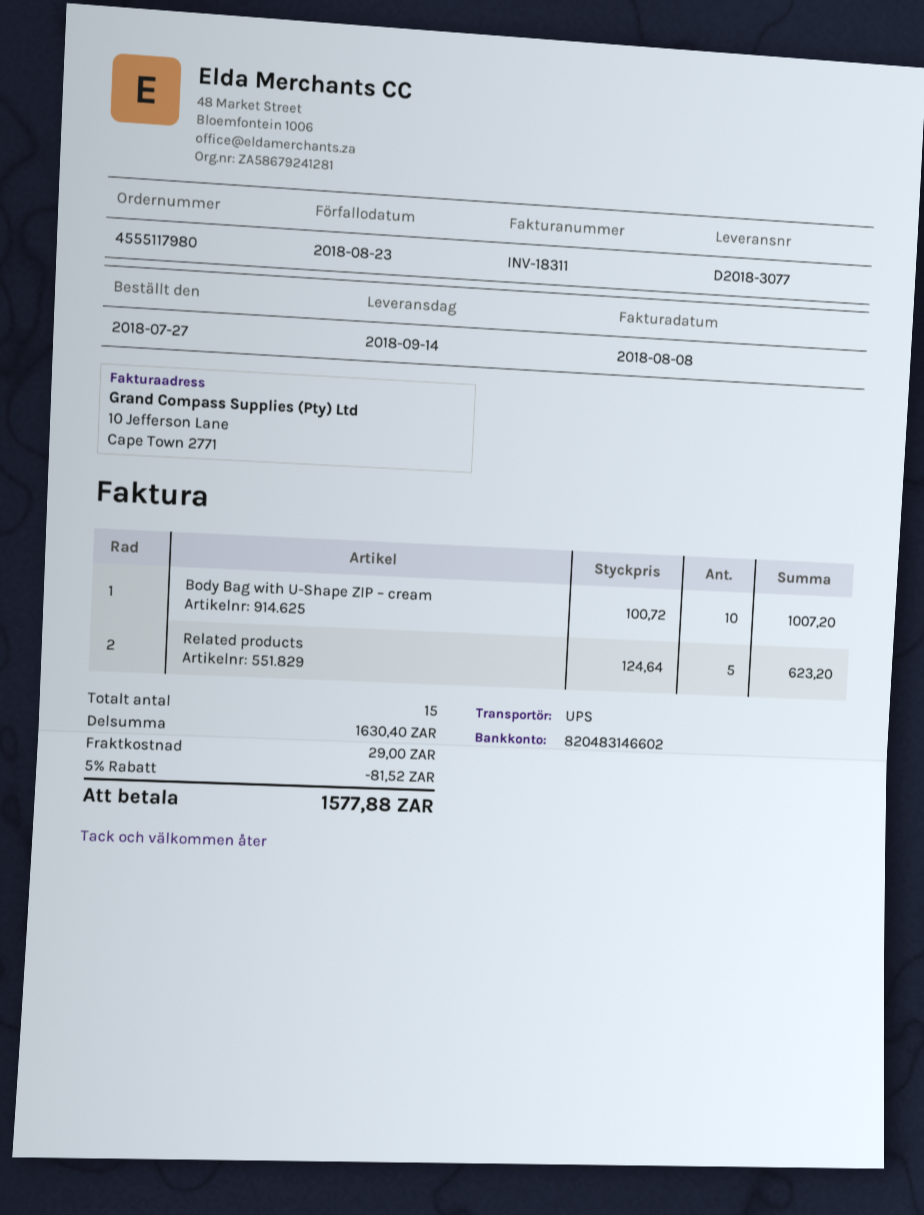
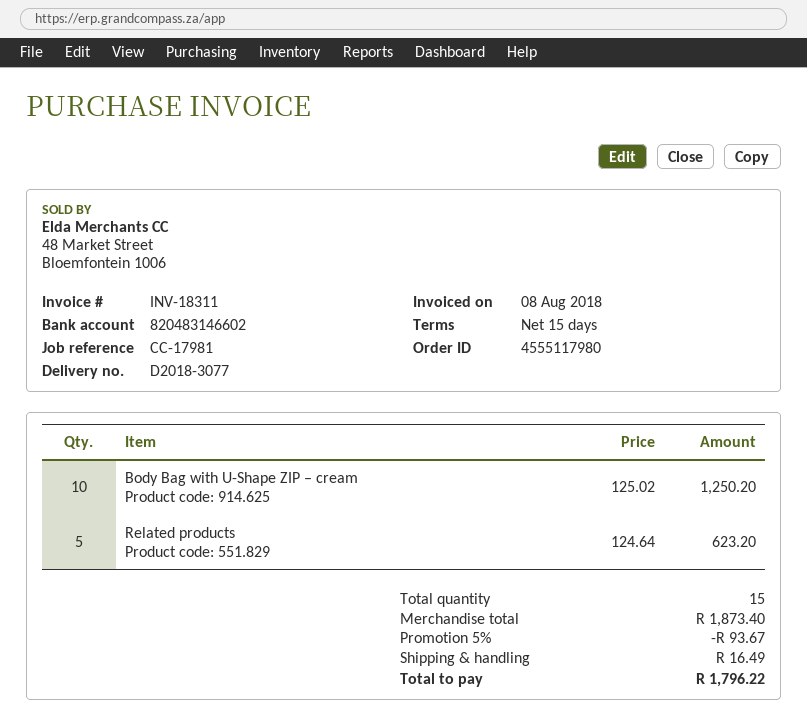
Body Bag with U-Shape ZIP – cream: 10 x 100.72 = 1007.20 -> 10 x 125.02 = 1250.20
subtotal: 1630.40 -> 1873.40
discount: 5% = 81.52 -> 5% = 93.67
shipping: 29.00 -> 16.49
total: 1577.88 -> 1796.22

